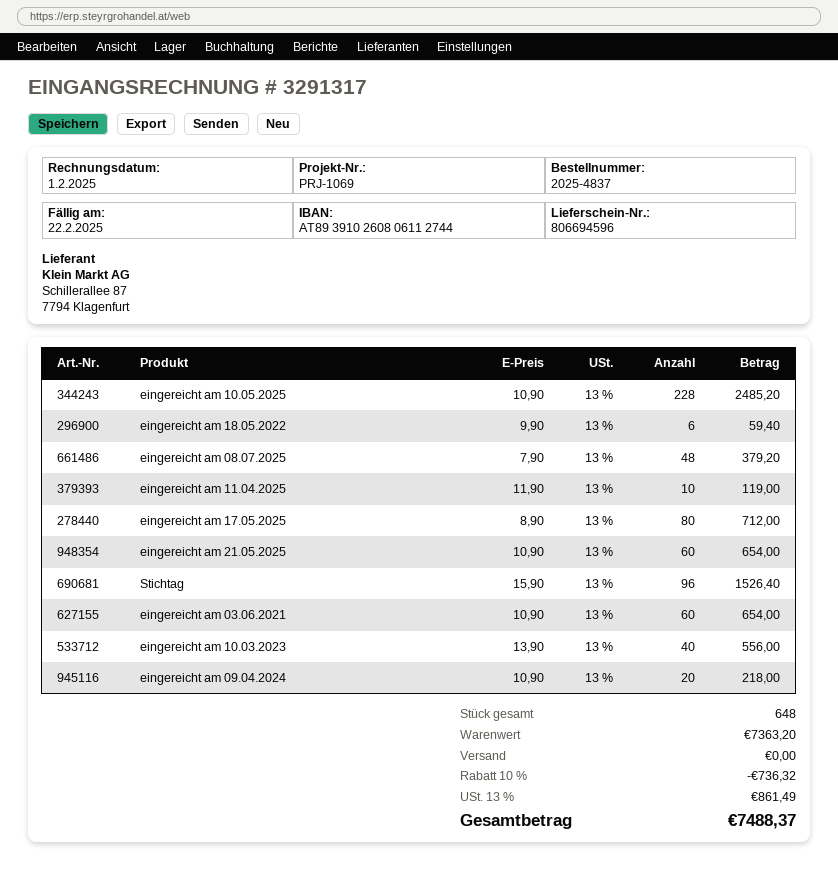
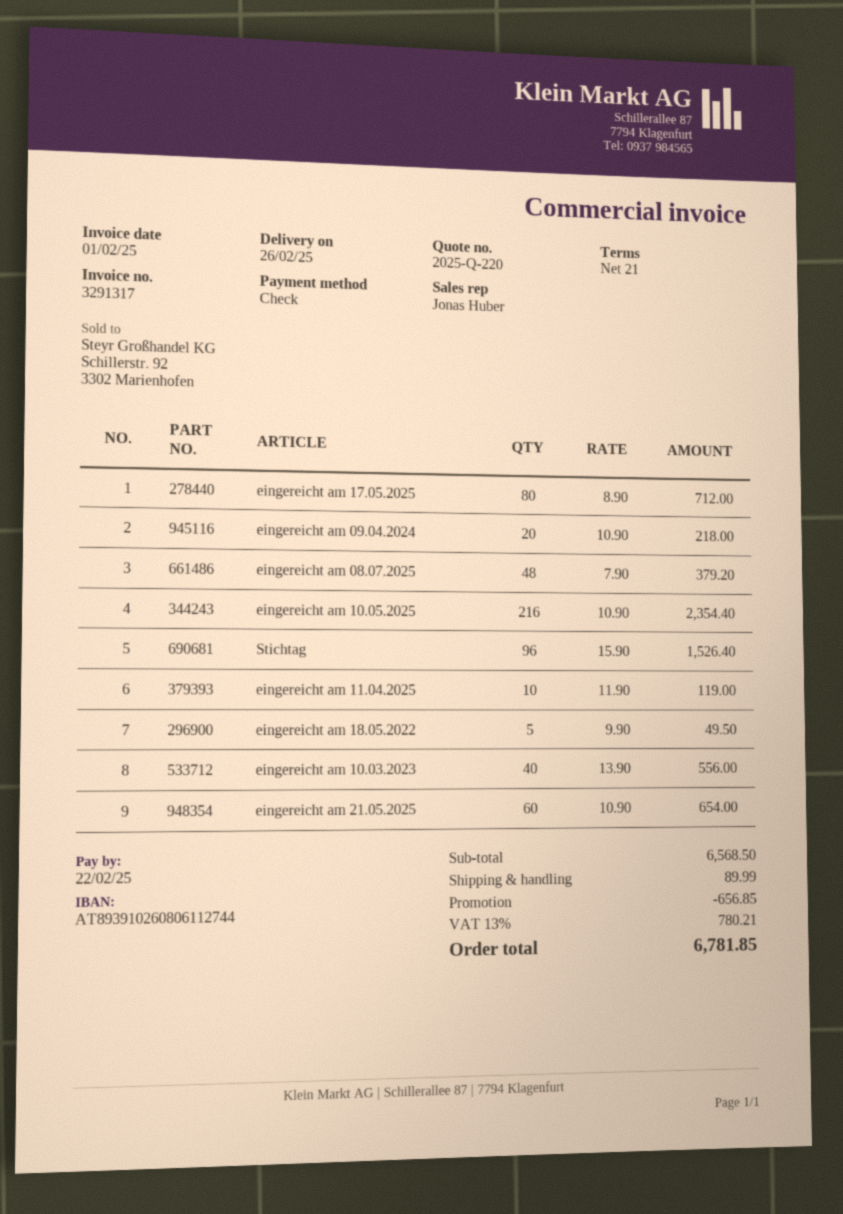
eingereicht am 10.05.2025: 228 x 10.90 = 2485.20 -> 216 x 10.90 = 2354.40
eingereicht am 18.05.2022: 6 x 9.90 = 59.40 -> 5 x 9.90 = 49.50
eingereicht am 03.06.2021: 60 x 10.90 = 654.00 -> none
subtotal: 7363.20 -> 6568.50
discount: 736.32 -> 656.85
shipping: 0.00 -> 89.99
tax: 13% = 861.49 -> 13% = 780.21
total: 7488.37 -> 6781.85

